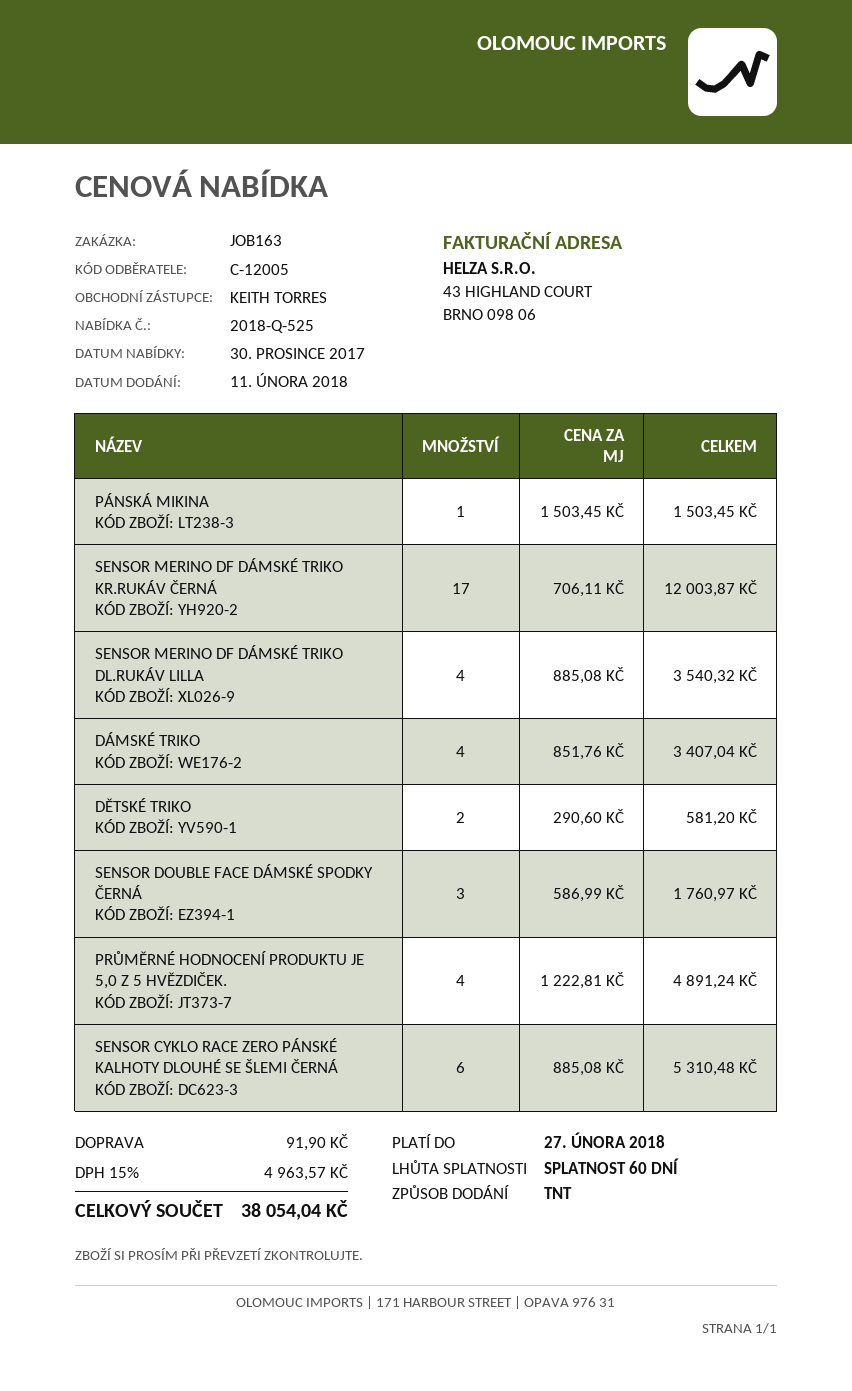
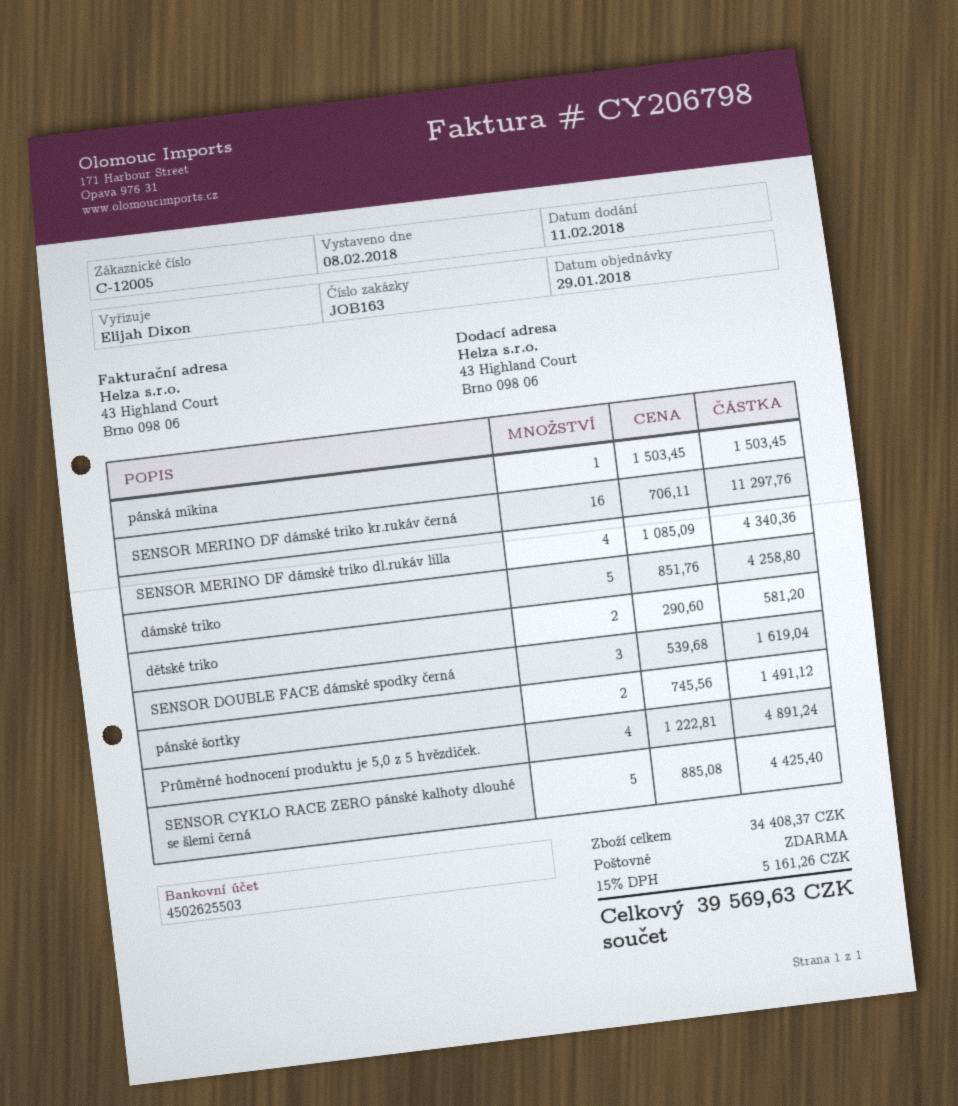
sales rep: KEITH TORRES -> Elijah Dixon
SENSOR MERINO DF DÁMSKÉ TRIKO KR.RUKÁV ČERNÁ: 17 x 706.11 = 12003.87 -> 16 x 706.11 = 11297.76
SENSOR MERINO DF DÁMSKÉ TRIKO DL.RUKÁV LILLA: 4 x 885.08 = 3540.32 -> 4 x 1085.09 = 4340.36
DÁMSKÉ TRIKO: 4 x 851.76 = 3407.04 -> 5 x 851.76 = 4258.80
SENSOR DOUBLE FACE DÁMSKÉ SPODKY ČERNÁ: 3 x 586.99 = 1760.97 -> 3 x 539.68 = 1619.04
SENSOR CYKLO RACE ZERO PÁNSKÉ KALHOTY DLOUHÉ SE ŠLEMI ČERNÁ: 6 x 885.08 = 5310.48 -> 5 x 885.08 = 4425.40
pánské šortky: none -> 2 x 745.56 = 1491.12
shipping: 91.90 -> 0.00
tax: 15% = 4963.57 -> 15% = 5161.26
total: 38054.04 -> 39569.63

